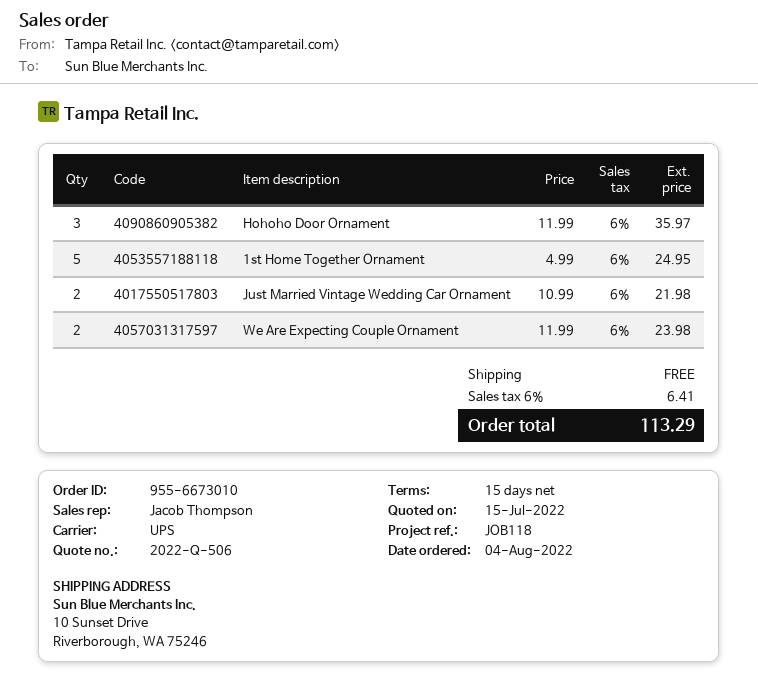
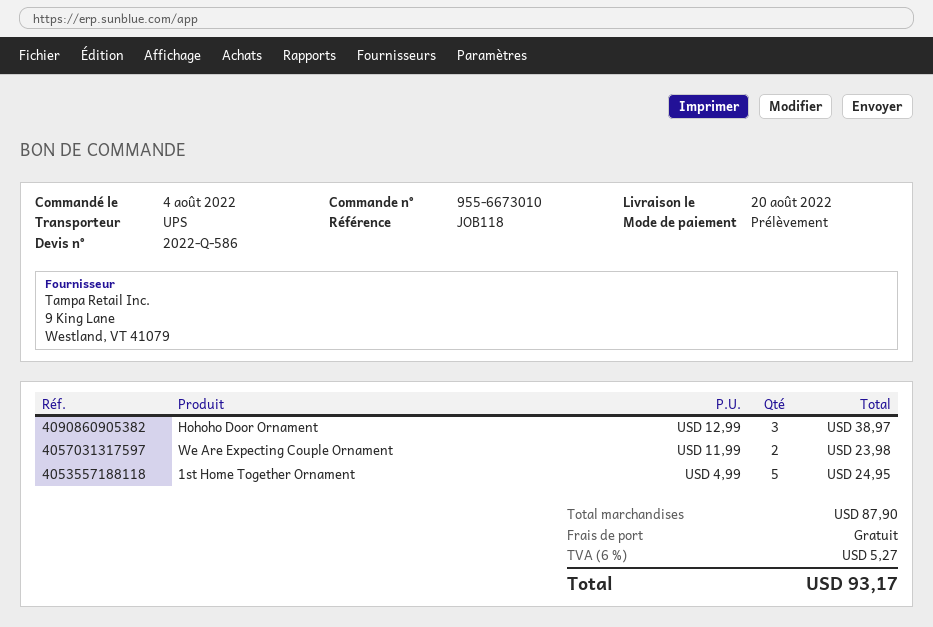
quote number: 2022-Q-506 -> 2022-Q-586
Hohoho Door Ornament: 3 x 11.99 = 35.97 -> 3 x 12.99 = 38.97
Just Married Vintage Wedding Car Ornament: 2 x 10.99 = 21.98 -> none
tax: 6% = 6.41 -> 6% = 5.27
total: 113.29 -> 93.17

